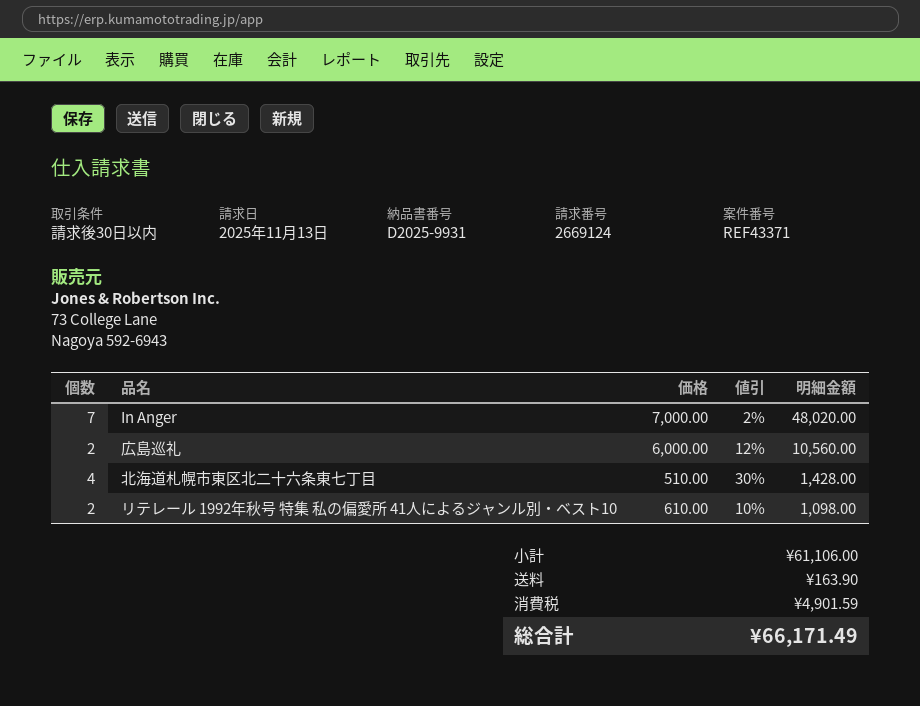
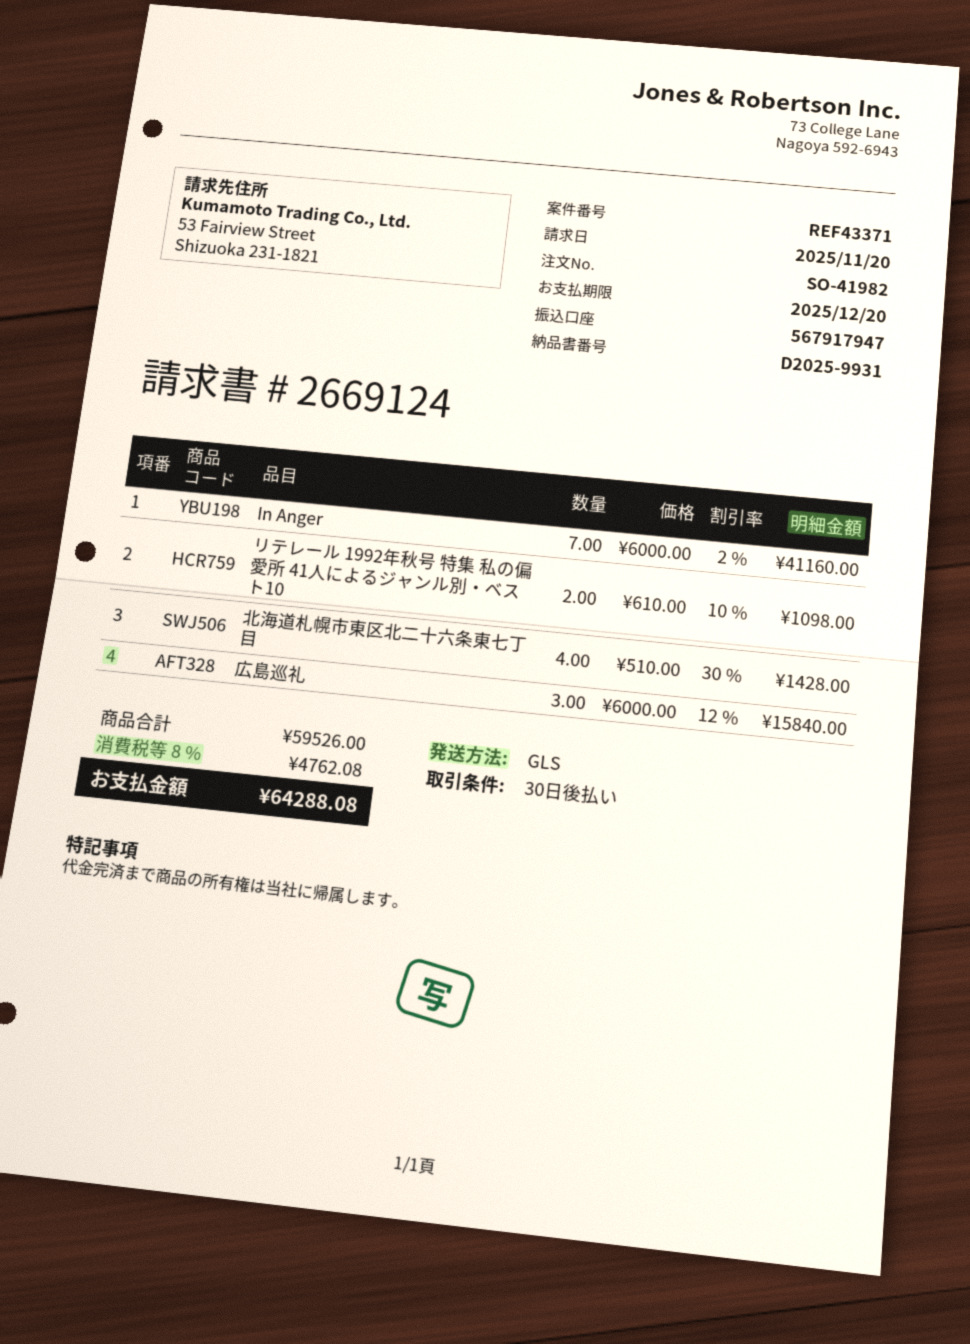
invoice date: 2025-11-13 -> 2025-11-20
In Anger: 7 x 7000.00 - 2% = 48020.00 -> 7 x 6000.00 - 2% = 41160.00
広島巡礼: 2 x 6000.00 - 12% = 10560.00 -> 3 x 6000.00 - 12% = 15840.00
subtotal: 61106.00 -> 59526.00
shipping: 163.90 -> none
tax: 4901.59 -> 4762.08
total: 66171.49 -> 64288.08

